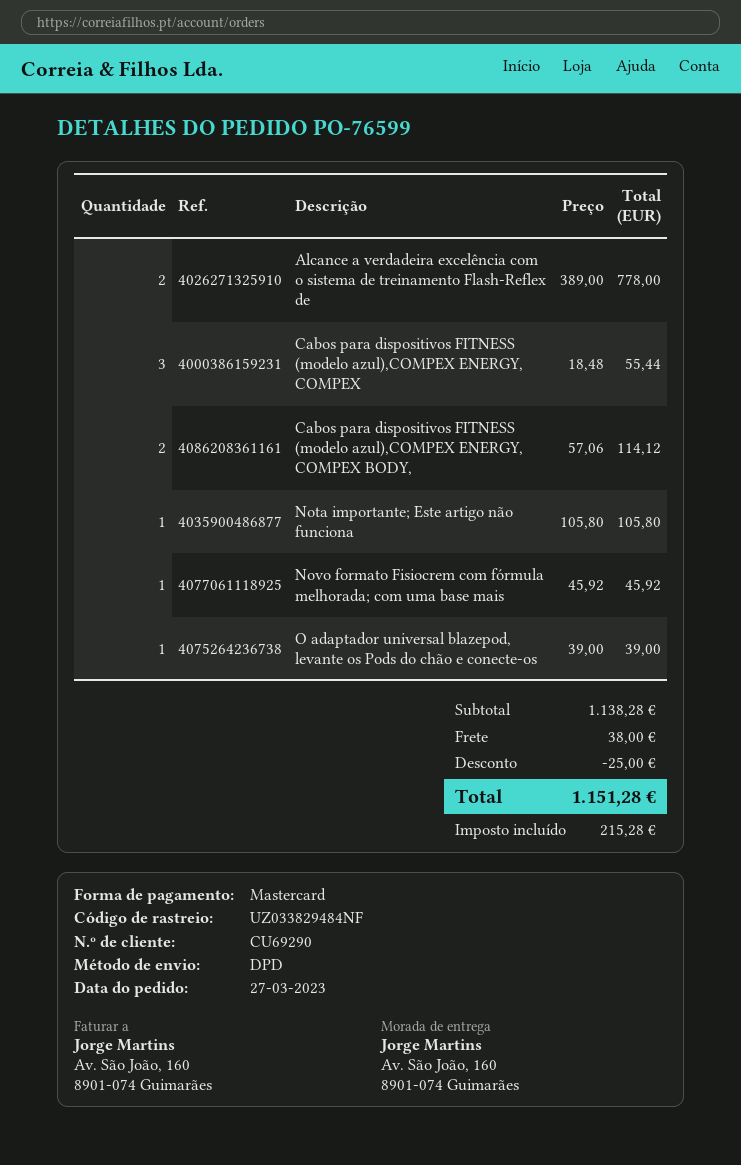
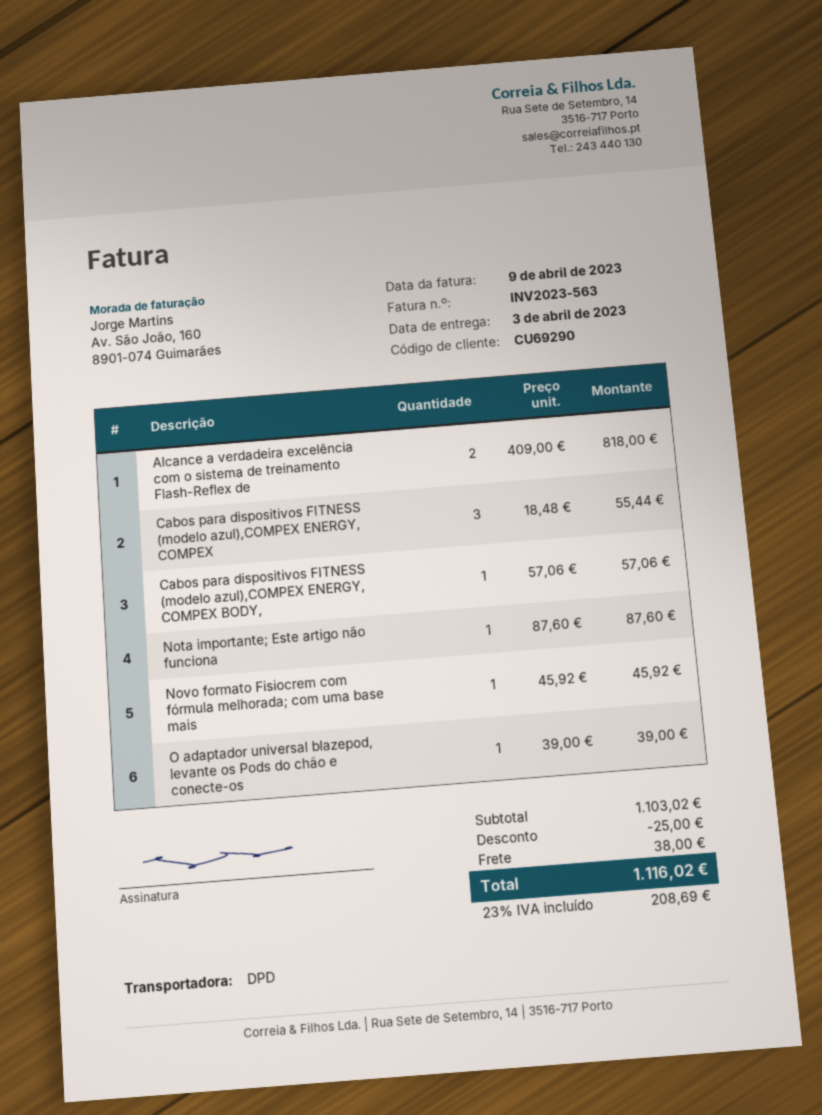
Alcance a verdadeira excelência com o sistema de treinamento Flash-Reflex de: 2 x 389.00 = 778.00 -> 2 x 409.00 = 818.00
Cabos para dispositivos FITNESS (modelo azul),COMPEX ENERGY, COMPEX BODY,: 2 x 57.06 = 114.12 -> 1 x 57.06 = 57.06
Nota importante; Este artigo não funciona: 1 x 105.80 = 105.80 -> 1 x 87.60 = 87.60
subtotal: 1138.28 -> 1103.02
tax: 215.28 -> 208.69
total: 1151.28 -> 1116.02

